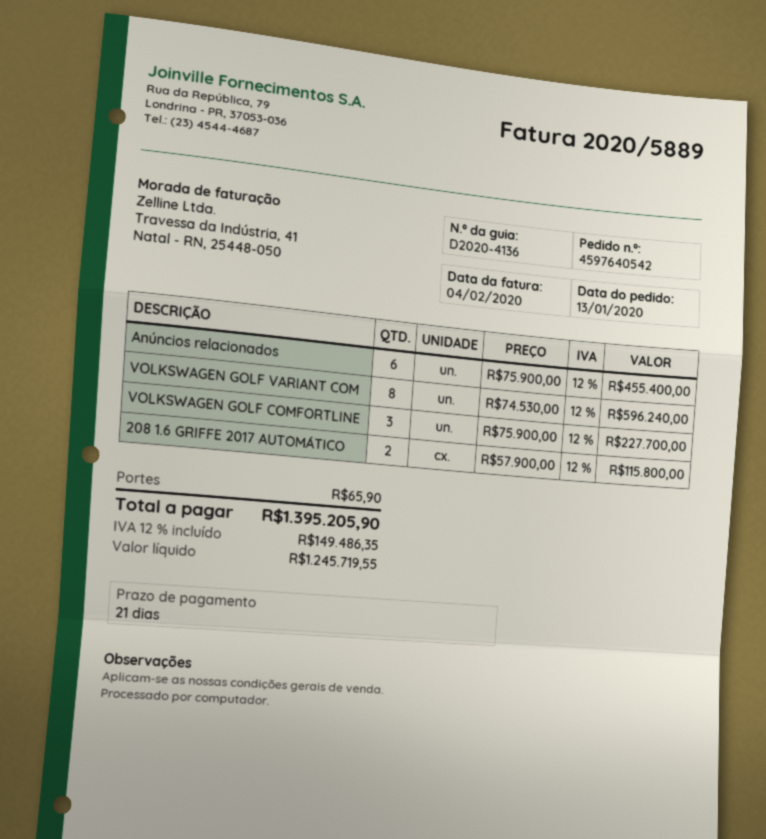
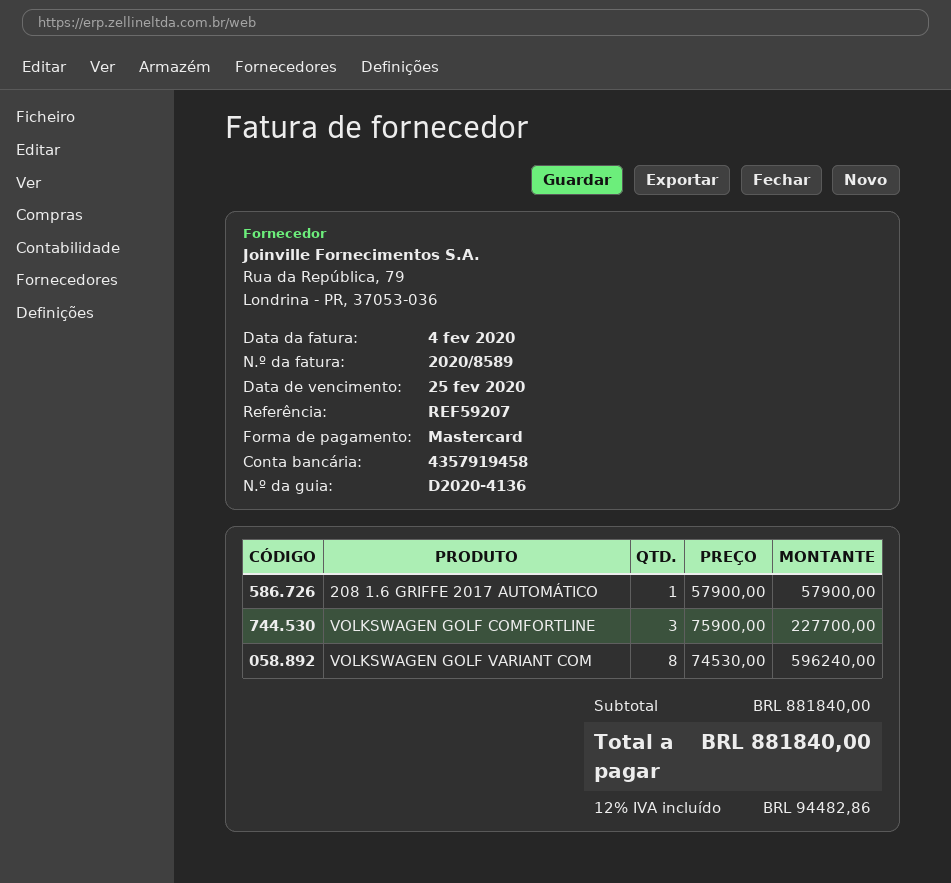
invoice number: 2020/5889 -> 2020/8589
Anúncios relacionados: 6 x 75900.00 = 455400.00 -> none
208 1.6 GRIFFE 2017 AUTOMÁTICO: 2 x 57900.00 = 115800.00 -> 1 x 57900.00 = 57900.00
shipping: 65.90 -> none
tax: 12% = 149486.35 -> 12% = 94482.86
total: 1395205.90 -> 881840.00

